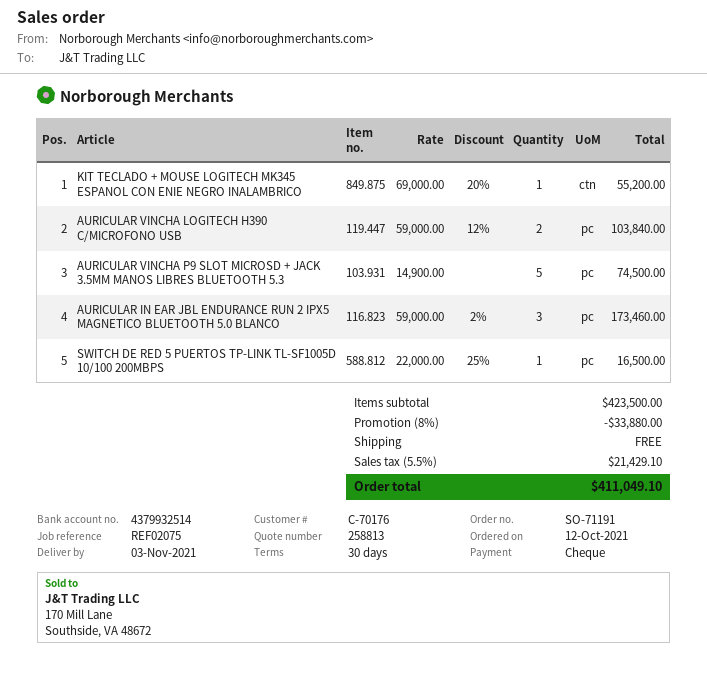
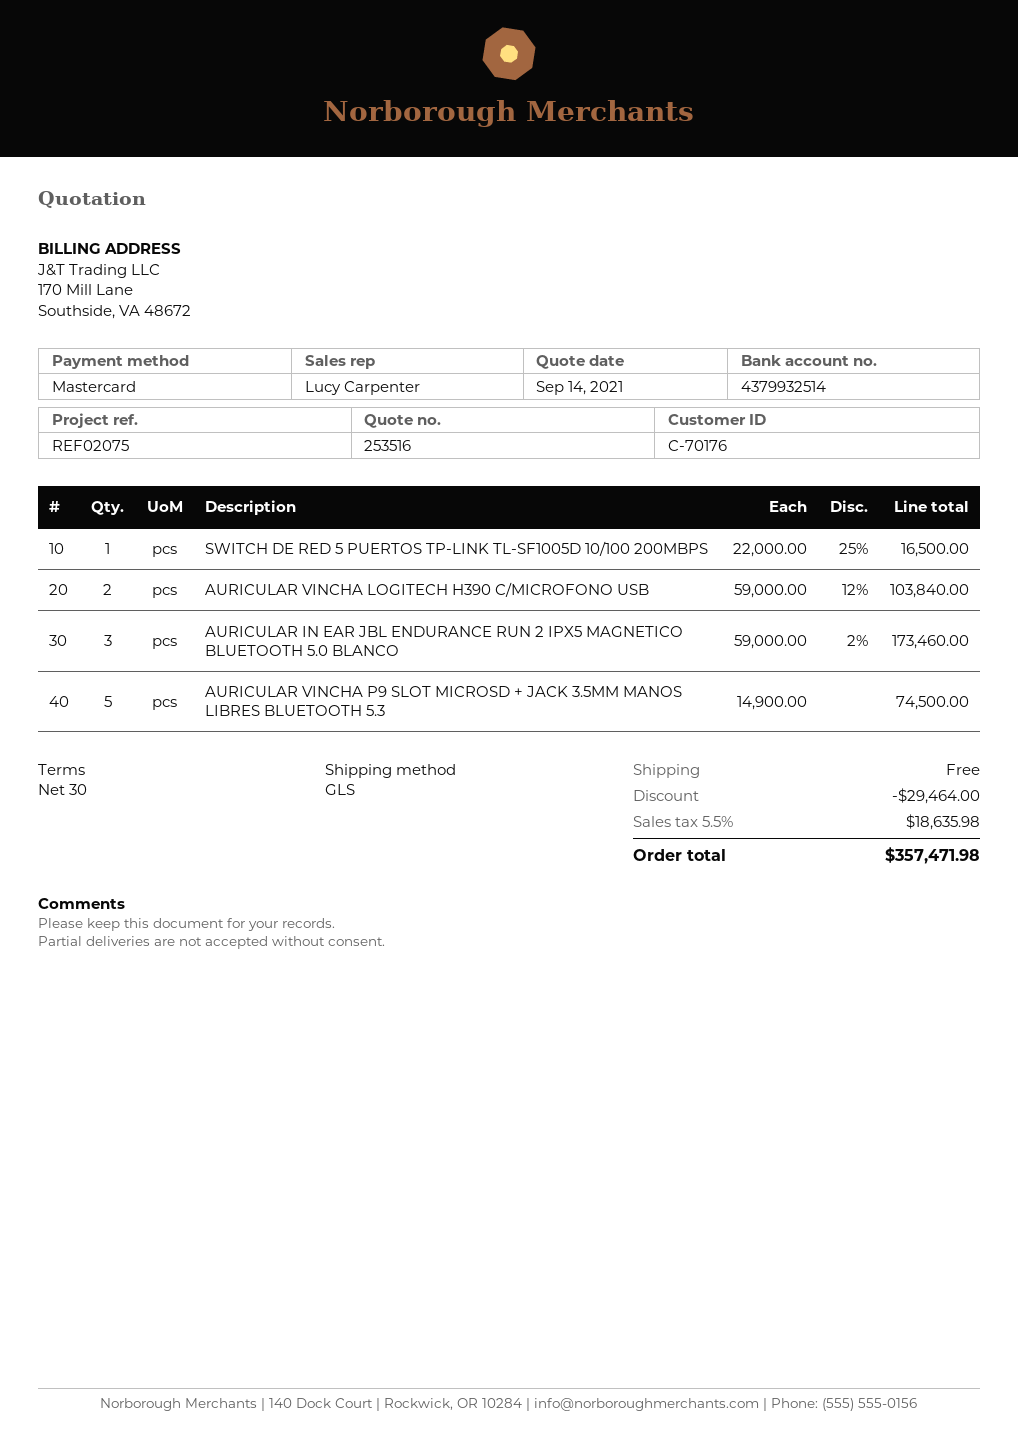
quote number: 258813 -> 253516
payment method: cheque -> Mastercard
KIT TECLADO + MOUSE LOGITECH MK345 ESPANOL CON ENIE NEGRO INALAMBRICO: 1 x 69000.00 - 20% = 55200.00 -> none
discount: 33880.00 -> 29464.00
tax: 5.5% = 21429.10 -> 5.5% = 18635.98
total: 411049.10 -> 357471.98

